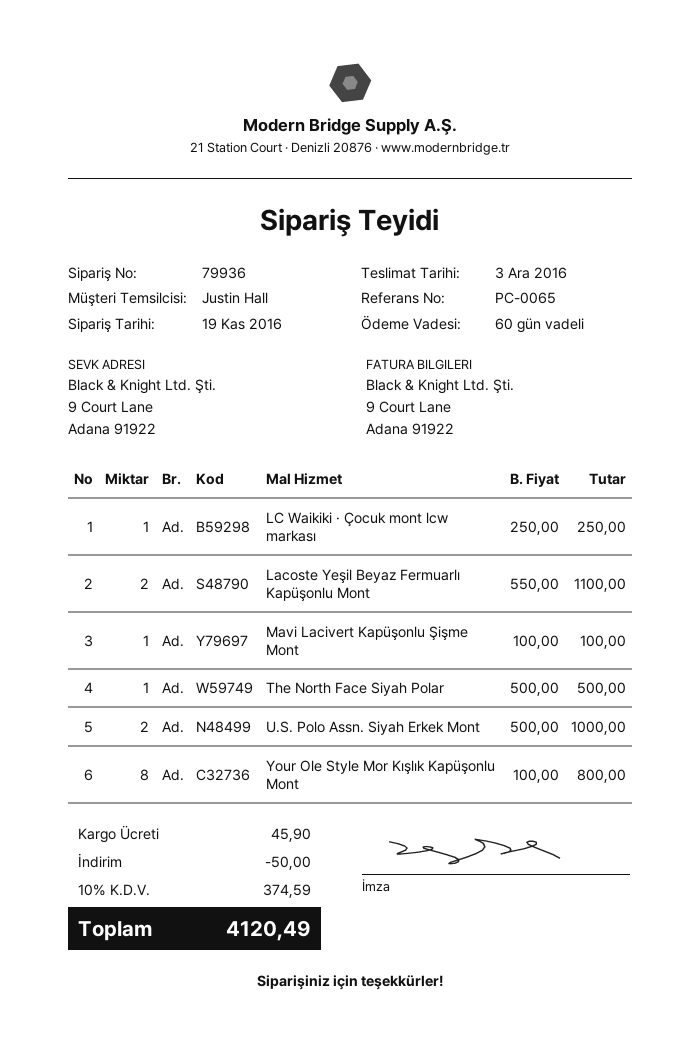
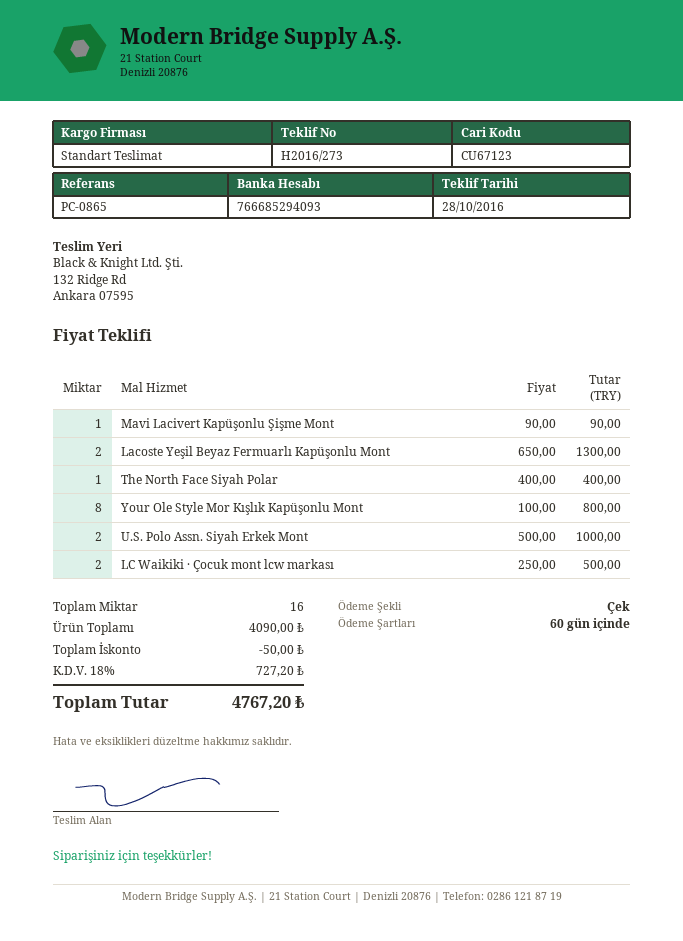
reference: PC-0065 -> PC-0865
ship to: 9 Court Lane, Adana 91922 -> 132 Ridge Rd, Ankara 07595
LC Waikiki · Çocuk mont lcw markası: 1 x 250.00 = 250.00 -> 2 x 250.00 = 500.00
Lacoste Yeşil Beyaz Fermuarlı Kapüşonlu Mont: 2 x 550.00 = 1100.00 -> 2 x 650.00 = 1300.00
Mavi Lacivert Kapüşonlu Şişme Mont: 1 x 100.00 = 100.00 -> 1 x 90.00 = 90.00
The North Face Siyah Polar: 1 x 500.00 = 500.00 -> 1 x 400.00 = 400.00
shipping: 45.90 -> none
tax: 10% = 374.59 -> 18% = 727.20
total: 4120.49 -> 4767.20

